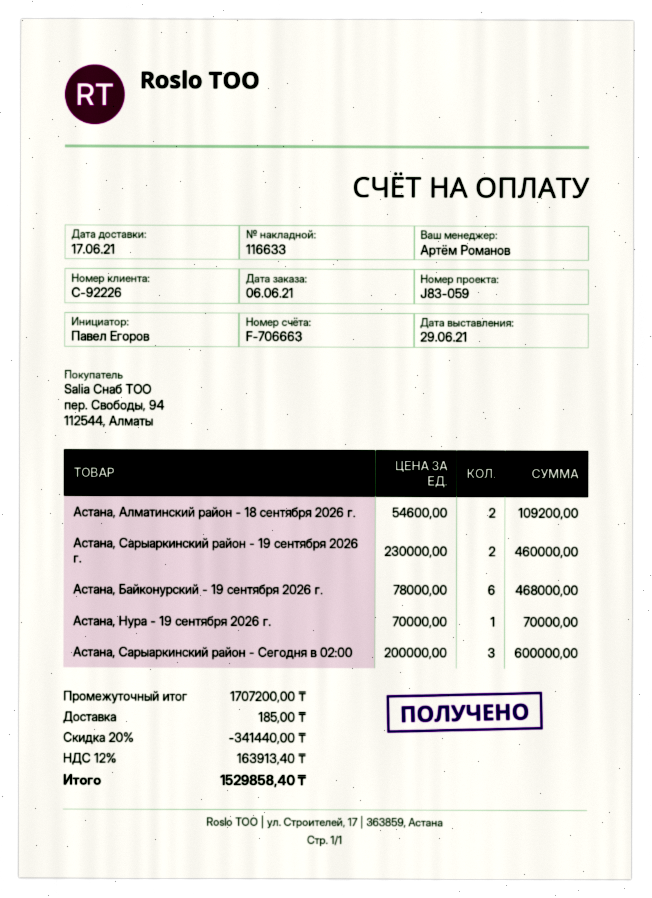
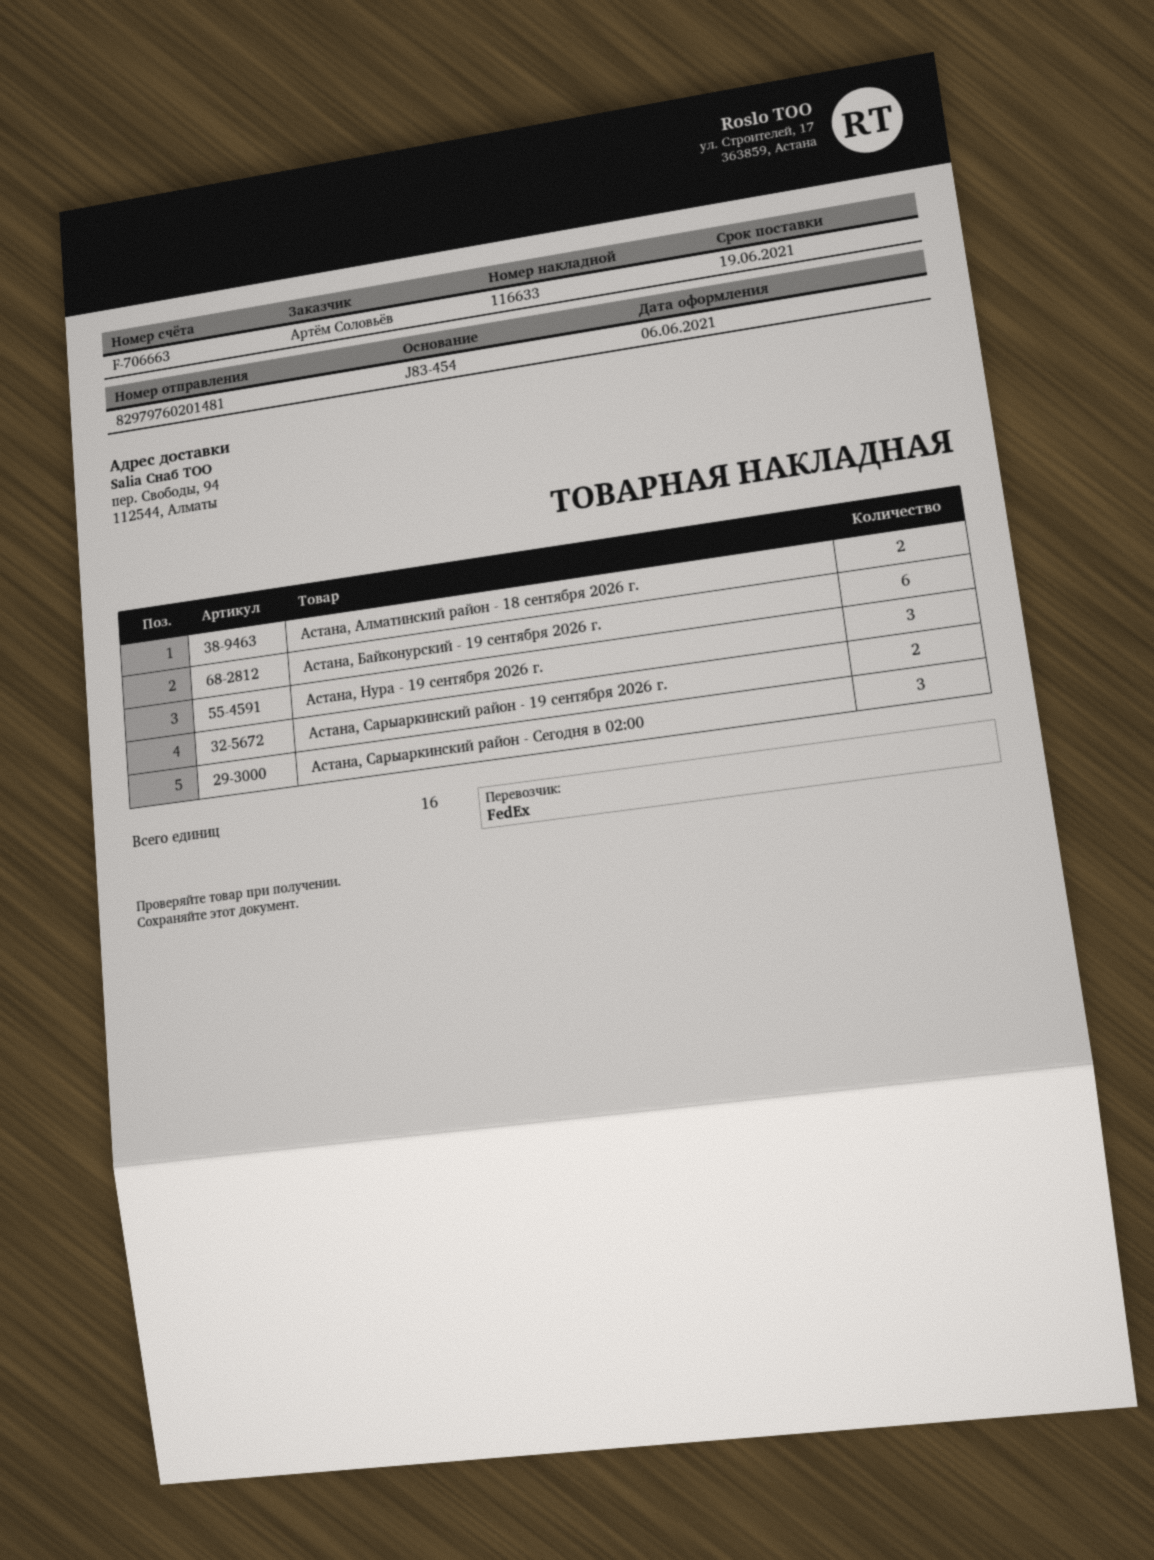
delivery date: 2021-06-17 -> 2021-06-19
reference: J83-059 -> J83-454
ordered by: Павел Егоров -> Артём Соловьёв
Астана, Нура - 19 сентября 2026 г.: 1 -> 3

